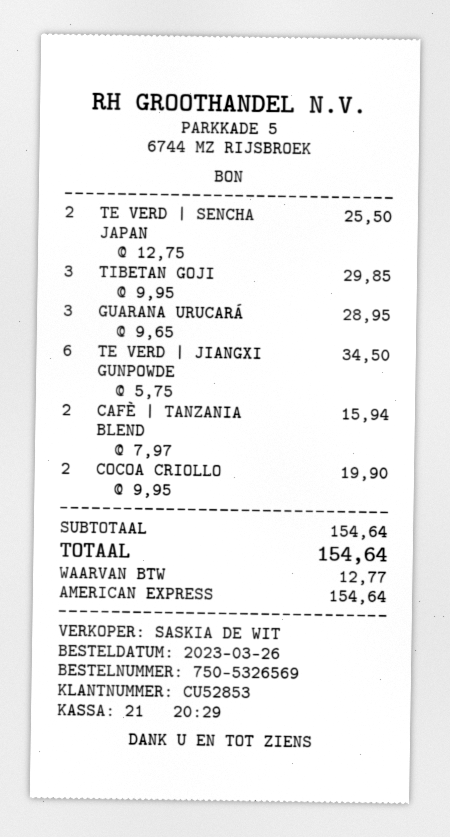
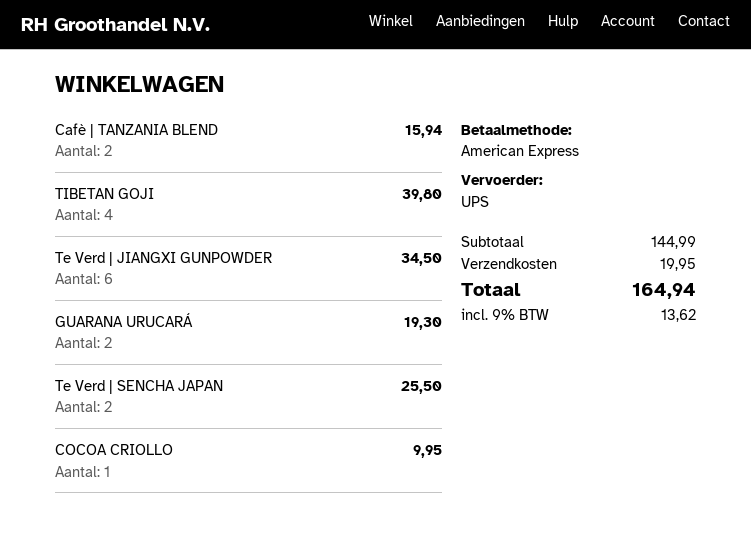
TIBETAN GOJI: 3 for 29.85 -> 4 for 39.80
GUARANA URUCARÁ: 3 for 28.95 -> 2 for 19.30
COCOA CRIOLLO: 2 for 19.90 -> 1 for 9.95
subtotal: 154.64 -> 144.99
shipping: none -> 19.95
tax: 12.77 -> 13.62
total: 154.64 -> 164.94

